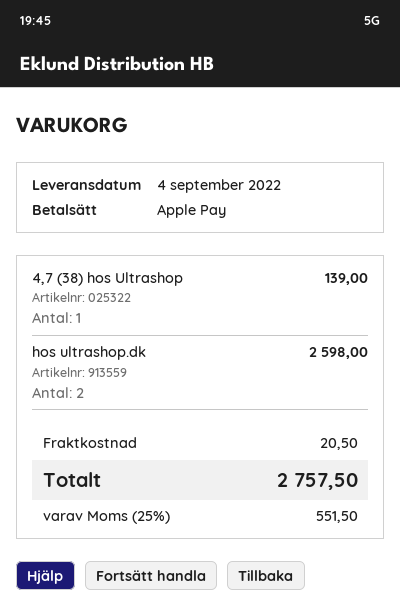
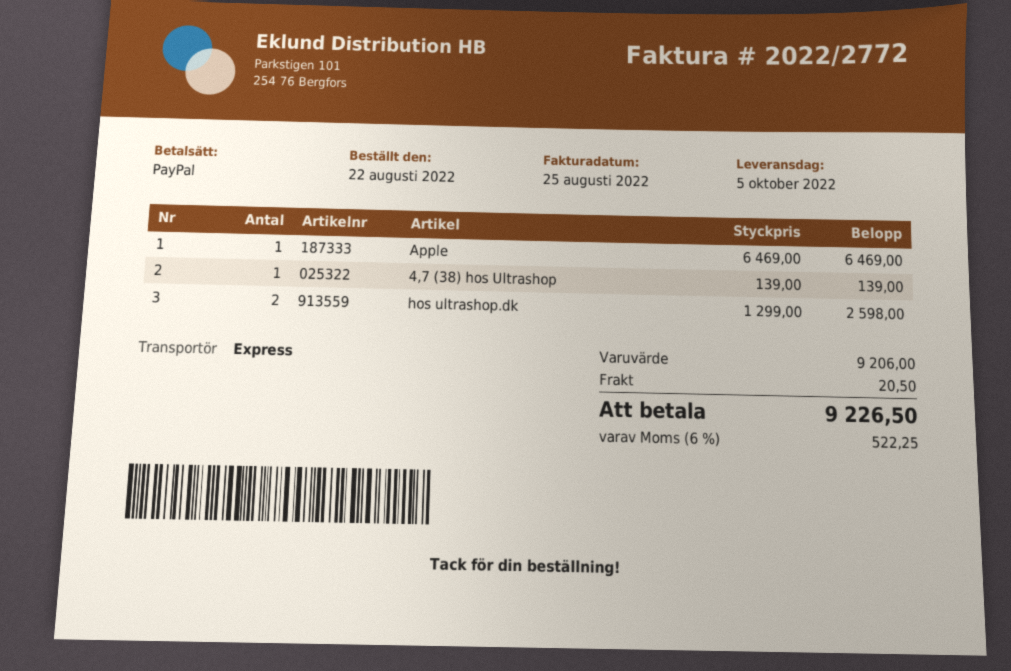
delivery date: 2022-09-04 -> 2022-10-05
payment method: Apple Pay -> PayPal
Apple: none -> 1 for 6469.00
tax: 25% = 551.50 -> 6% = 522.25
total: 2757.50 -> 9226.50

